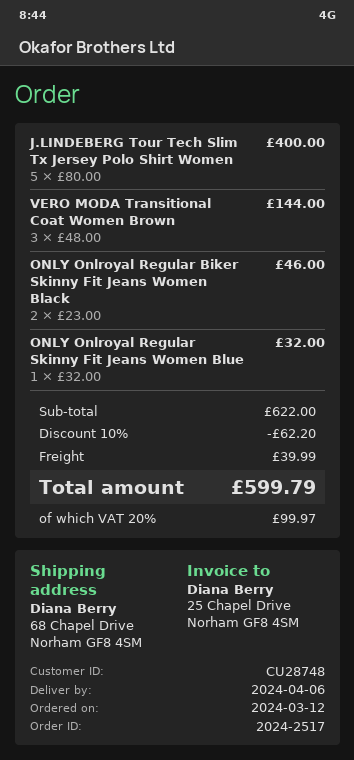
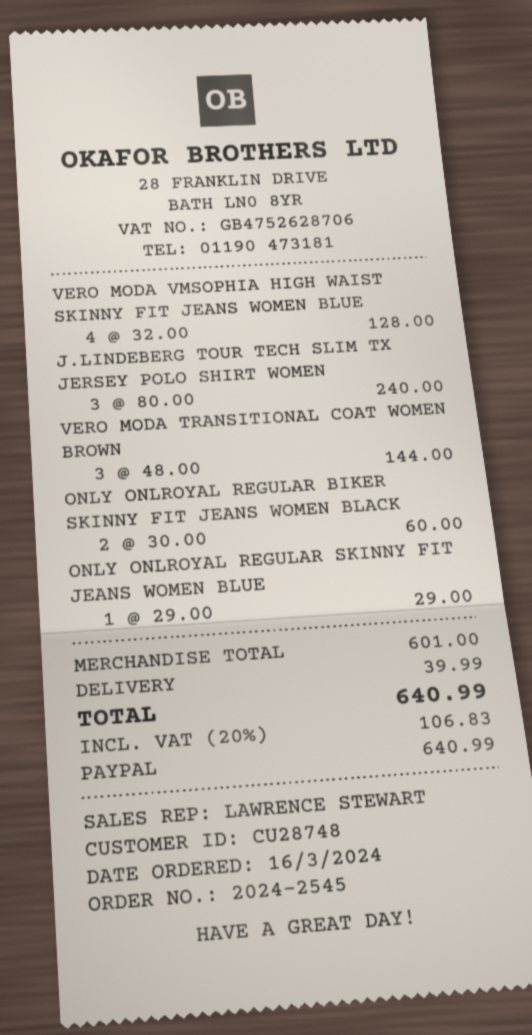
order number: 2024-2517 -> 2024-2545
order date: 2024-03-12 -> 2024-03-16
J.LINDEBERG Tour Tech Slim Tx Jersey Polo Shirt Women: 5 x 80.00 = 400.00 -> 3 x 80.00 = 240.00
ONLY Onlroyal Regular Biker Skinny Fit Jeans Women Black: 2 x 23.00 = 46.00 -> 2 x 30.00 = 60.00
ONLY Onlroyal Regular Skinny Fit Jeans Women Blue: 1 x 32.00 = 32.00 -> 1 x 29.00 = 29.00
VERO MODA VMSOPHIA HIGH WAIST SKINNY FIT JEANS WOMEN BLUE: none -> 4 x 32.00 = 128.00
subtotal: 622.00 -> 601.00
discount: 10% = 62.20 -> none
tax: 20% = 99.97 -> 20% = 106.83
total: 599.79 -> 640.99

